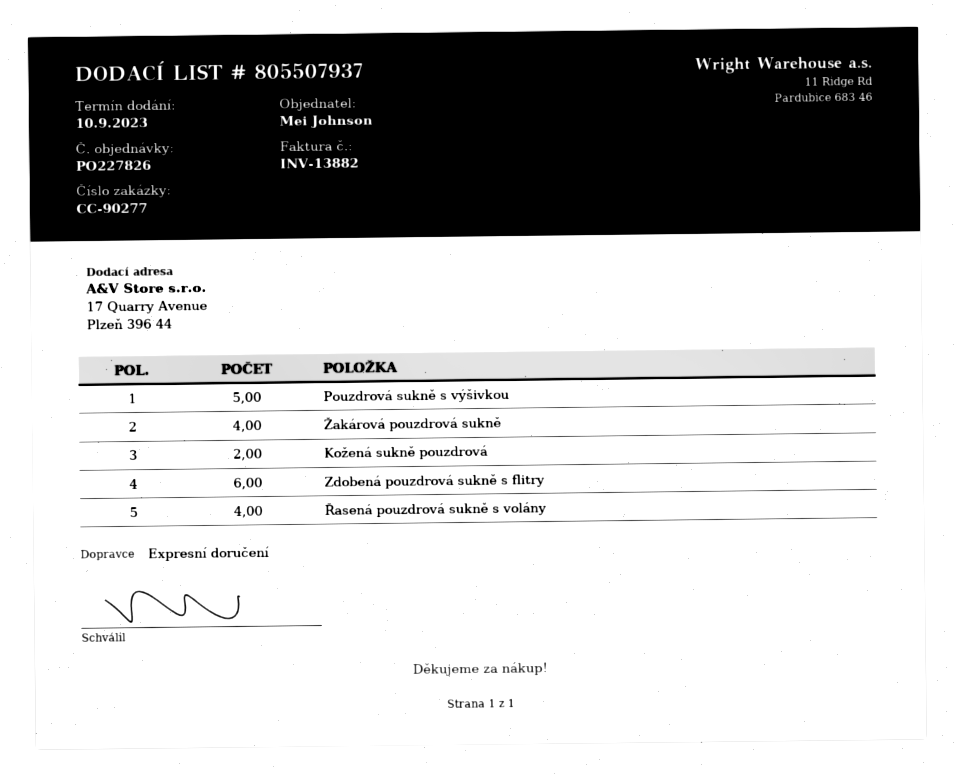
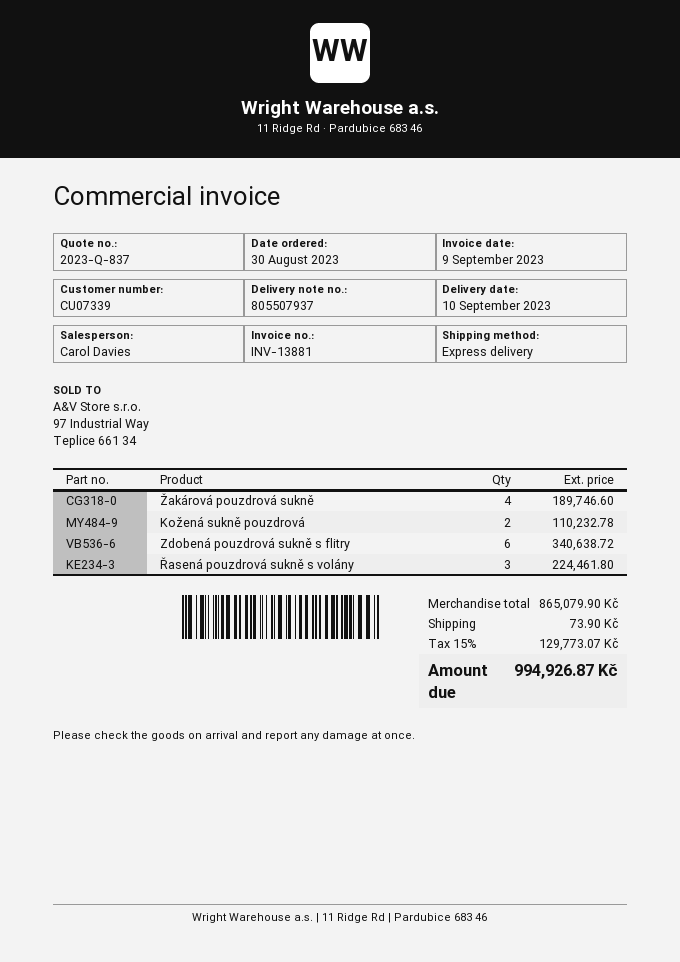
invoice number: INV-13882 -> INV-13881
Pouzdrová sukně s výšivkou: 5 -> none
Řasená pouzdrová sukně s volány: 4 -> 3

